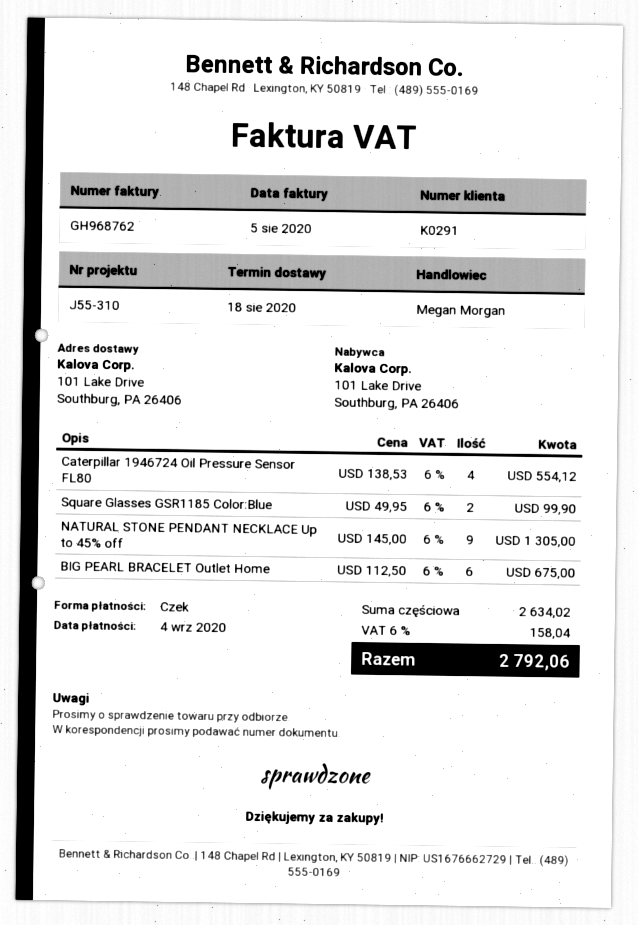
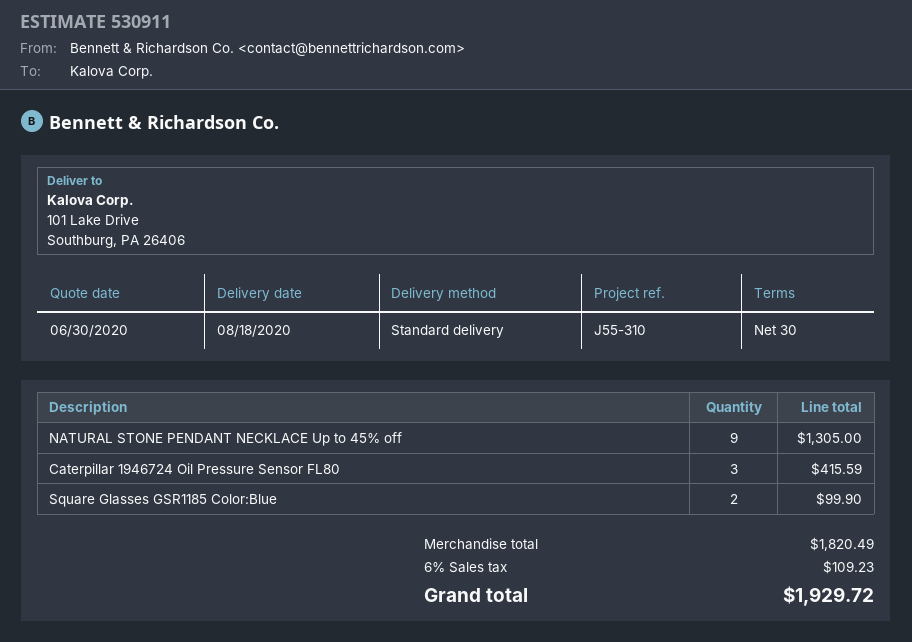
Caterpillar 1946724 Oil Pressure Sensor FL80: 4 for 554.12 -> 3 for 415.59
BIG PEARL BRACELET Outlet Home: 6 for 675.00 -> none
subtotal: 2634.02 -> 1820.49
tax: 6% = 158.04 -> 6% = 109.23
total: 2792.06 -> 1929.72

